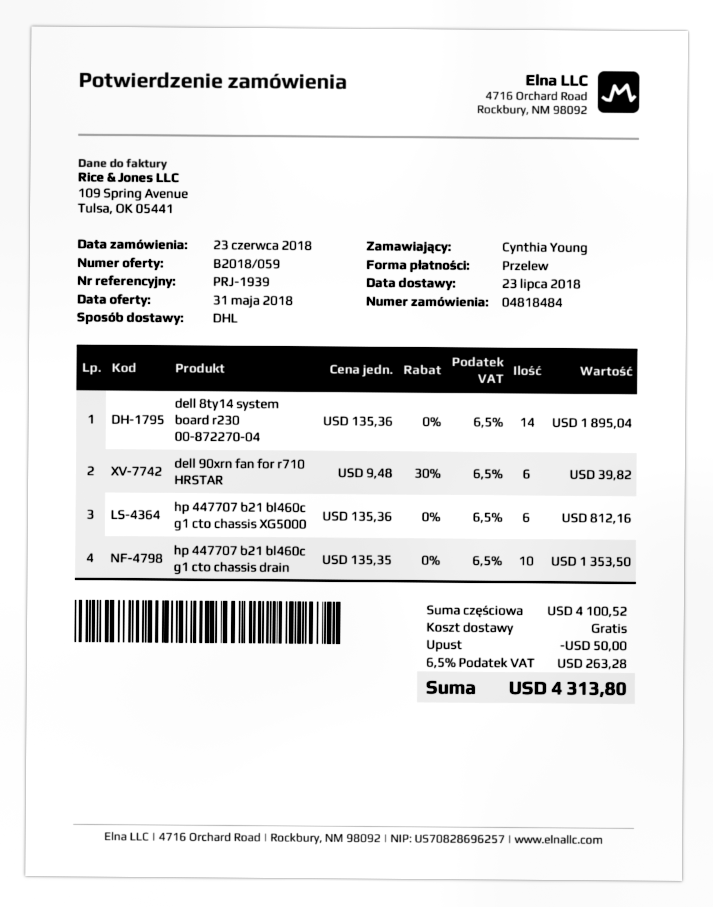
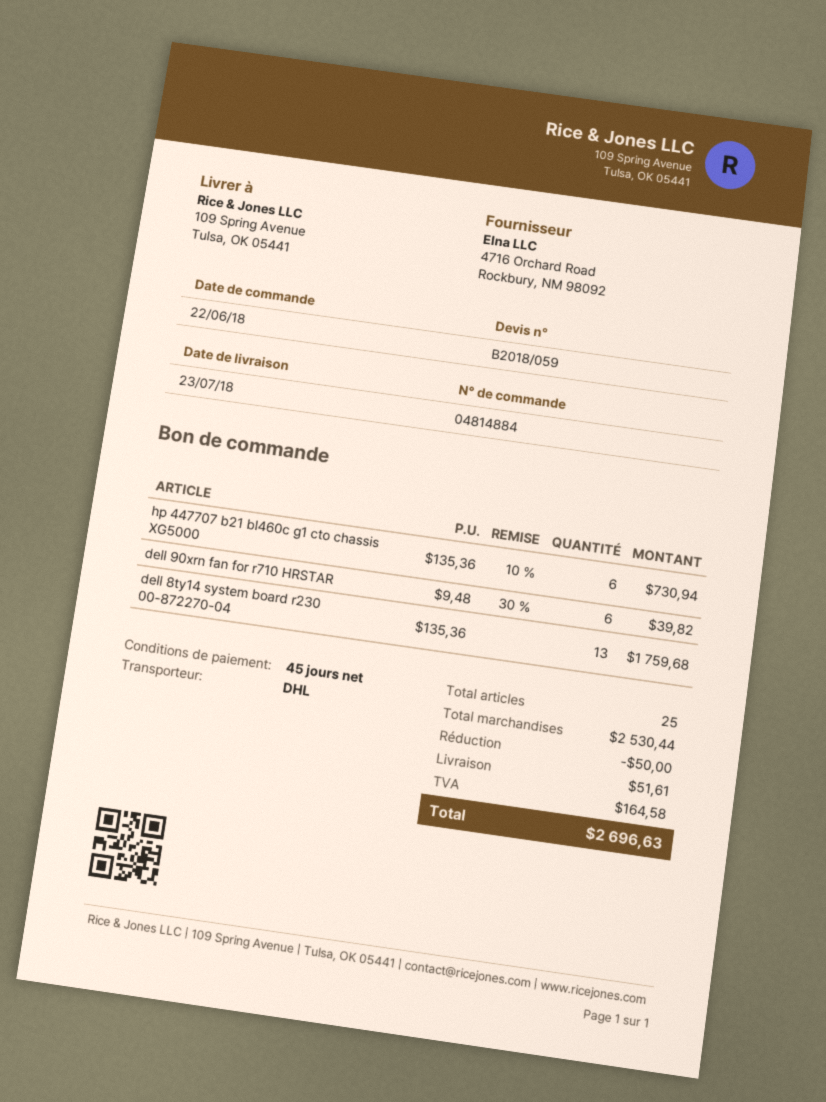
order number: 04818484 -> 04814884
order date: 2018-06-23 -> 2018-06-22
dell 8ty14 system board r230 00-872270-04: 14 x 135.36 = 1895.04 -> 13 x 135.36 = 1759.68
hp 447707 b21 bl460c g1 cto chassis XG5000: 6 x 135.36 = 812.16 -> 6 x 135.36 - 10% = 730.94
hp 447707 b21 bl460c g1 cto chassis drain: 10 x 135.35 = 1353.50 -> none
subtotal: 4100.52 -> 2530.44
shipping: 0.00 -> 51.61
tax: 263.28 -> 164.58
total: 4313.80 -> 2696.63

